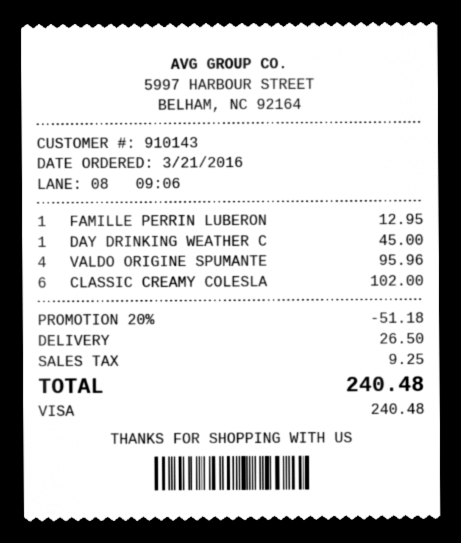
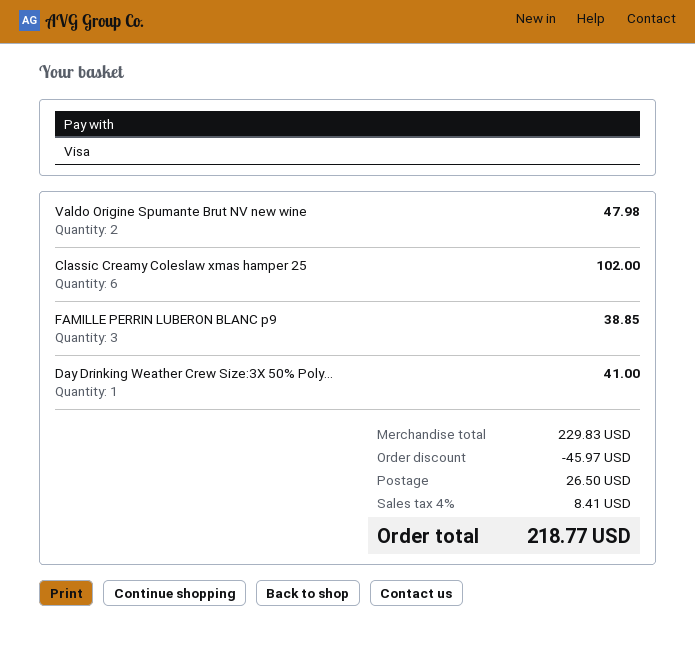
FAMILLE PERRIN LUBERON: 1 for 12.95 -> 3 for 38.85
DAY DRINKING WEATHER C: 1 for 45.00 -> 1 for 41.00
VALDO ORIGINE SPUMANTE: 4 for 95.96 -> 2 for 47.98
discount: 51.18 -> 45.97
tax: 9.25 -> 8.41
total: 240.48 -> 218.77

